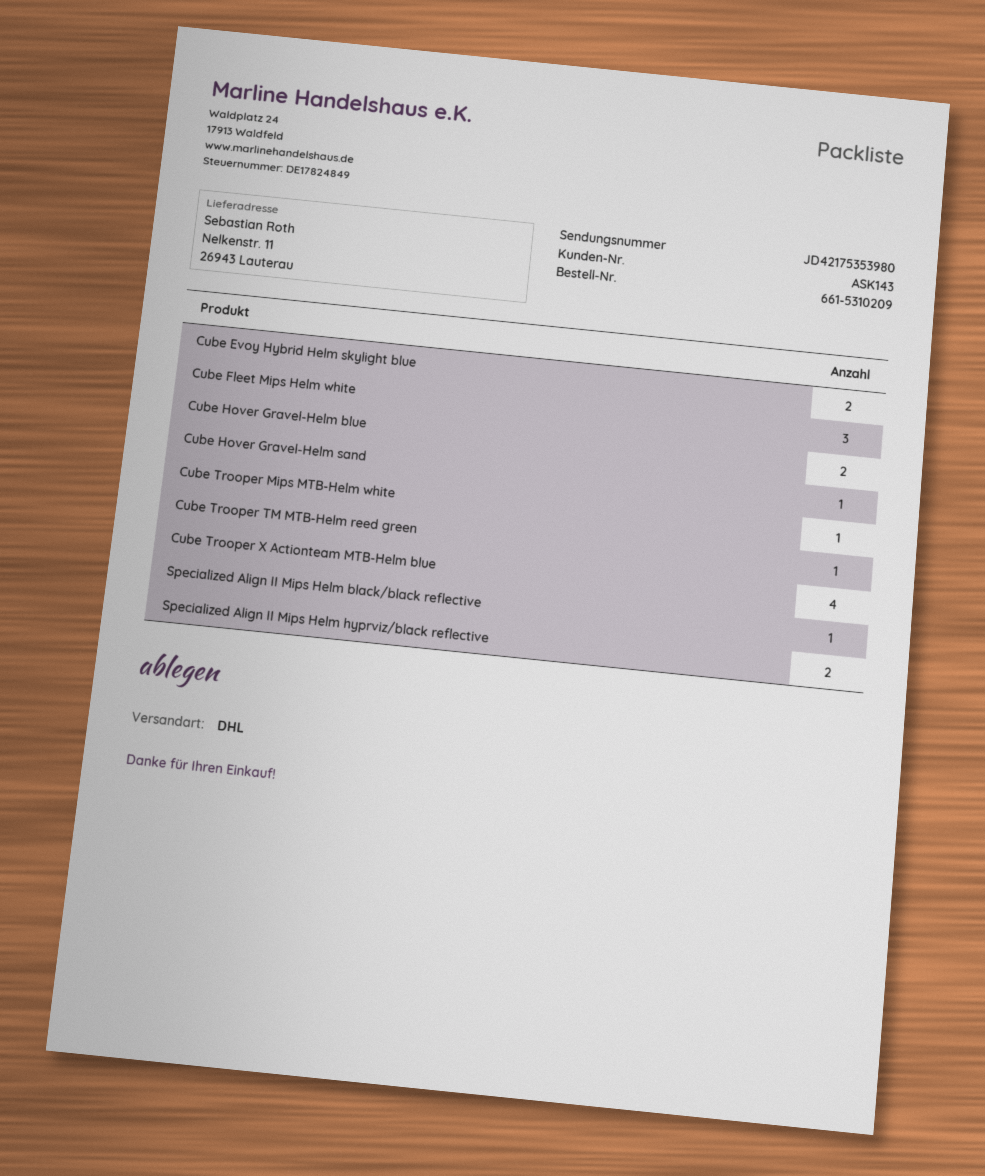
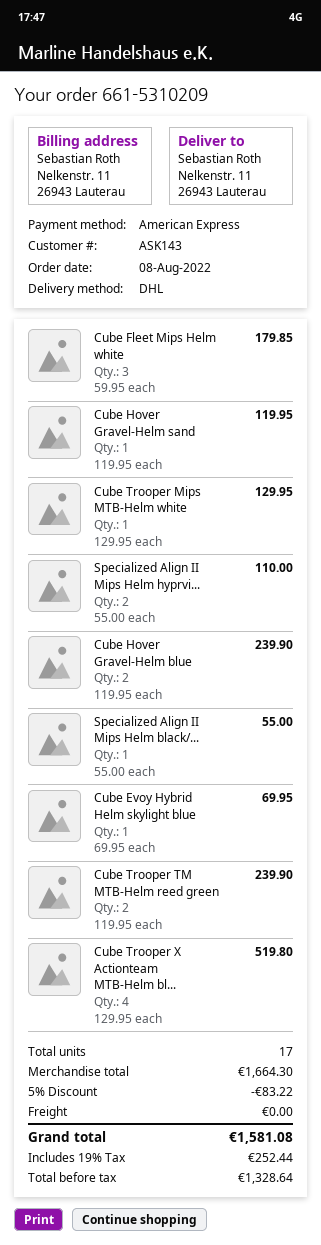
Cube Evoy Hybrid Helm skylight blue: 2 -> 1
Cube Trooper TM MTB-Helm reed green: 1 -> 2

